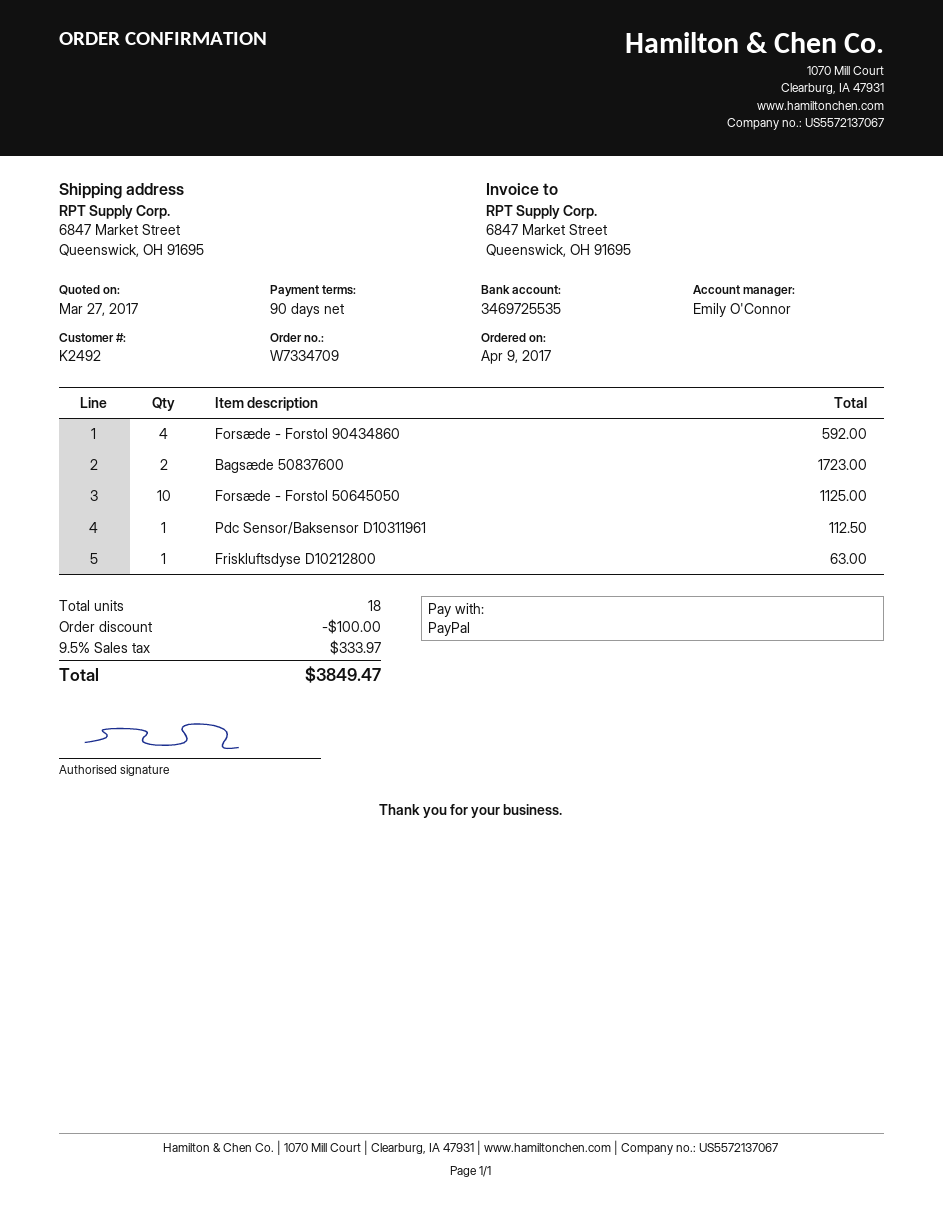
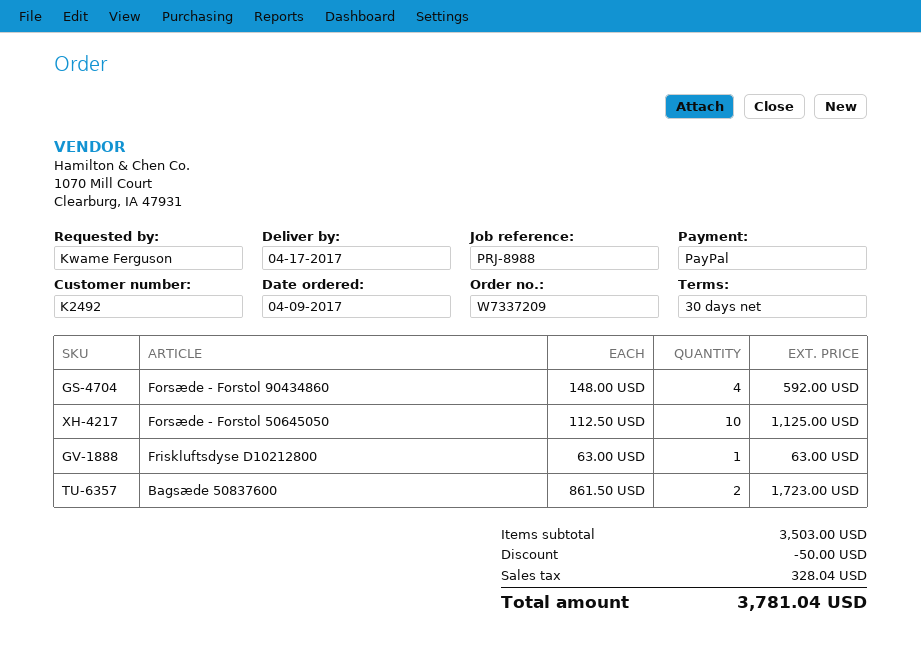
order number: W7334709 -> W7337209
payment terms: 90 days -> 30 days
Pdc Sensor/Baksensor D10311961: 1 for 112.50 -> none
discount: 100.00 -> 50.00
tax: 333.97 -> 328.04
total: 3849.47 -> 3781.04

